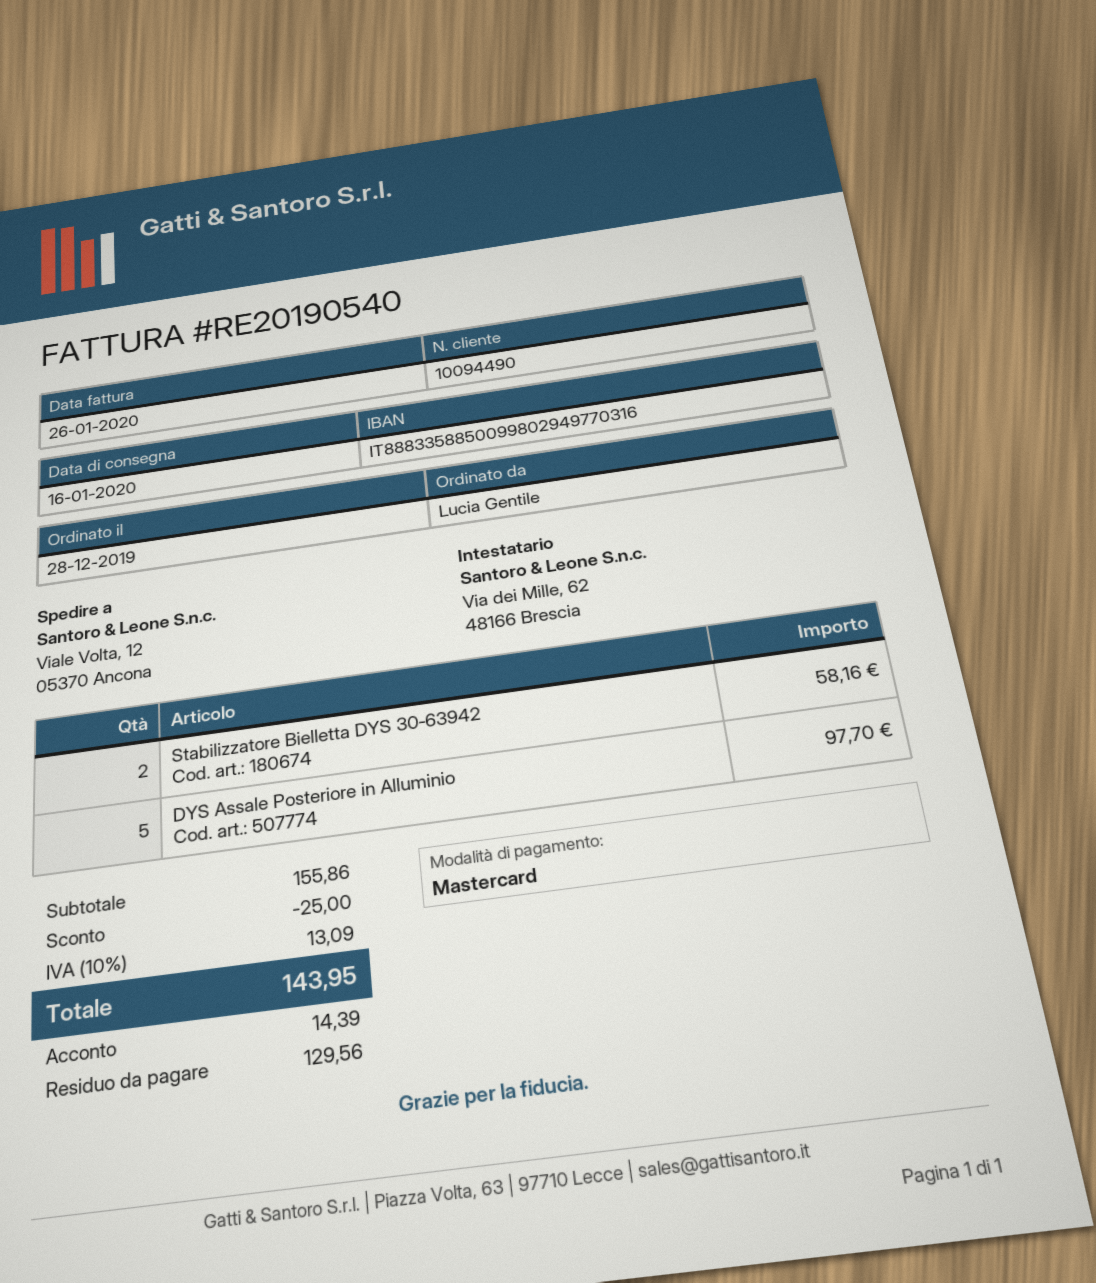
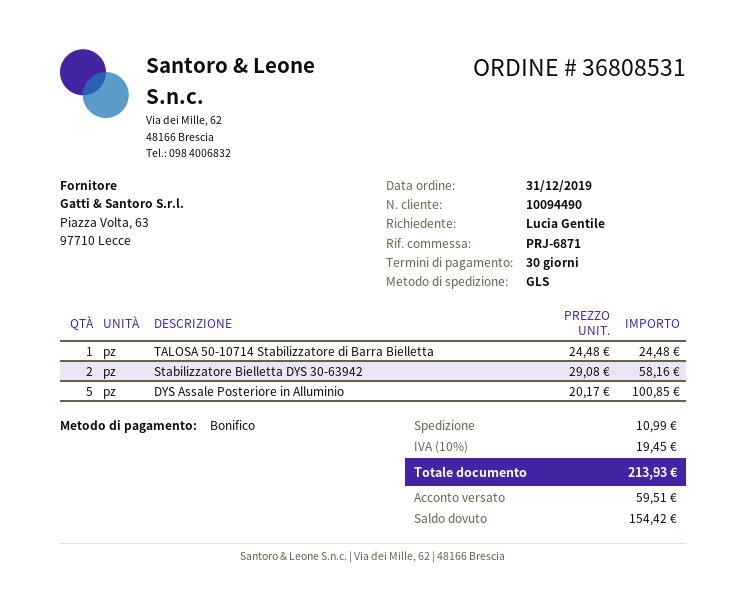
order date: 2019-12-28 -> 2019-12-31
payment method: Mastercard -> bank transfer
DYS Assale Posteriore in Alluminio: 5 for 97.70 -> 5 for 100.85
TALOSA 50‑10714 Stabilizzatore di Barra Bielletta: none -> 1 for 24.48
discount: 25.00 -> none
shipping: none -> 10.99
tax: 10% = 13.09 -> 10% = 19.45
total: 143.95 -> 213.93
deposit: 14.39 -> 59.51
balance: 129.56 -> 154.42

